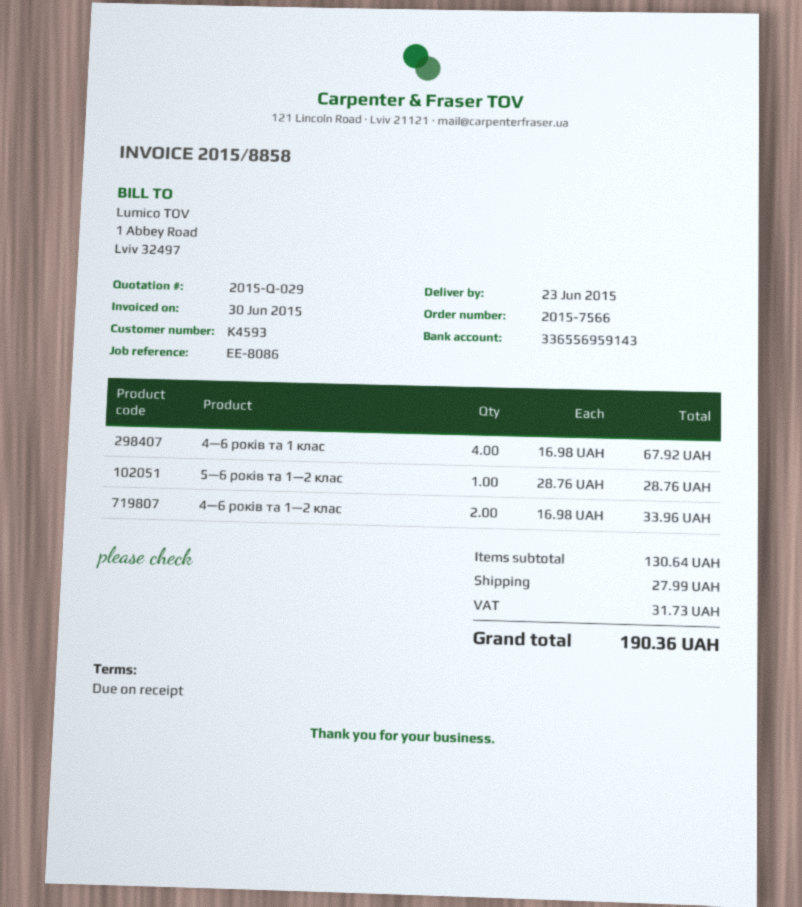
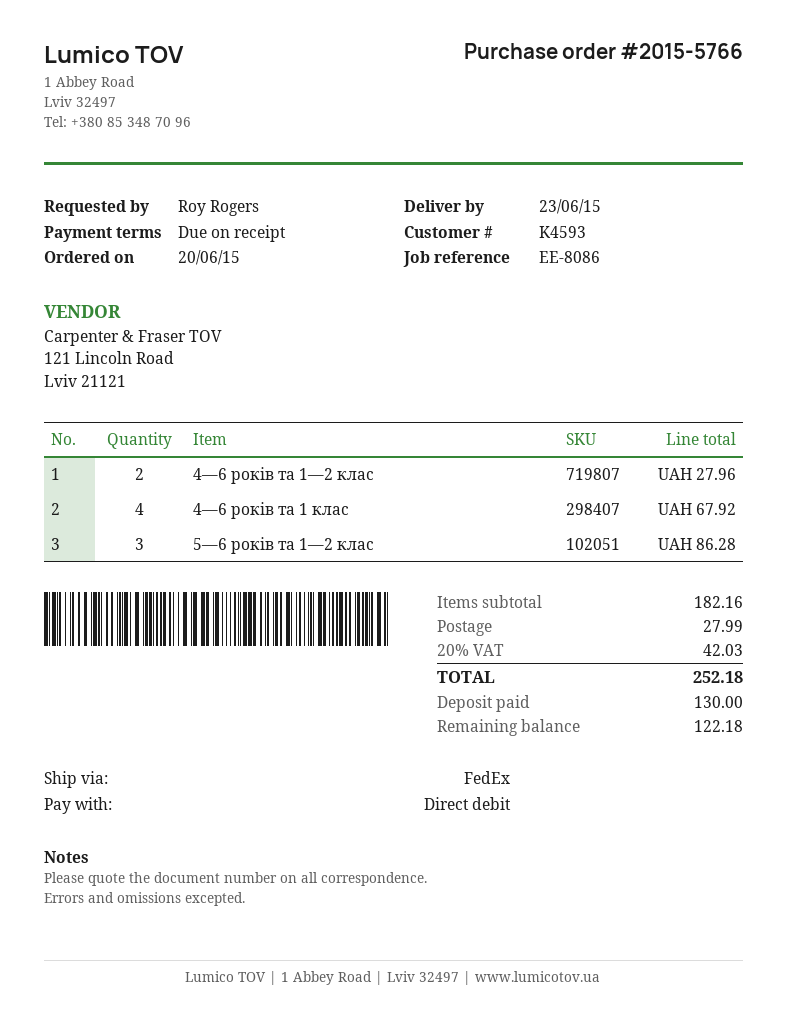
order number: 2015-7566 -> 2015-5766
5—6 років та 1—2 клас: 1 for 28.76 -> 3 for 86.28
4—6 років та 1—2 клас: 2 for 33.96 -> 2 for 27.96
subtotal: 130.64 -> 182.16
tax: 31.73 -> 42.03
total: 190.36 -> 252.18

